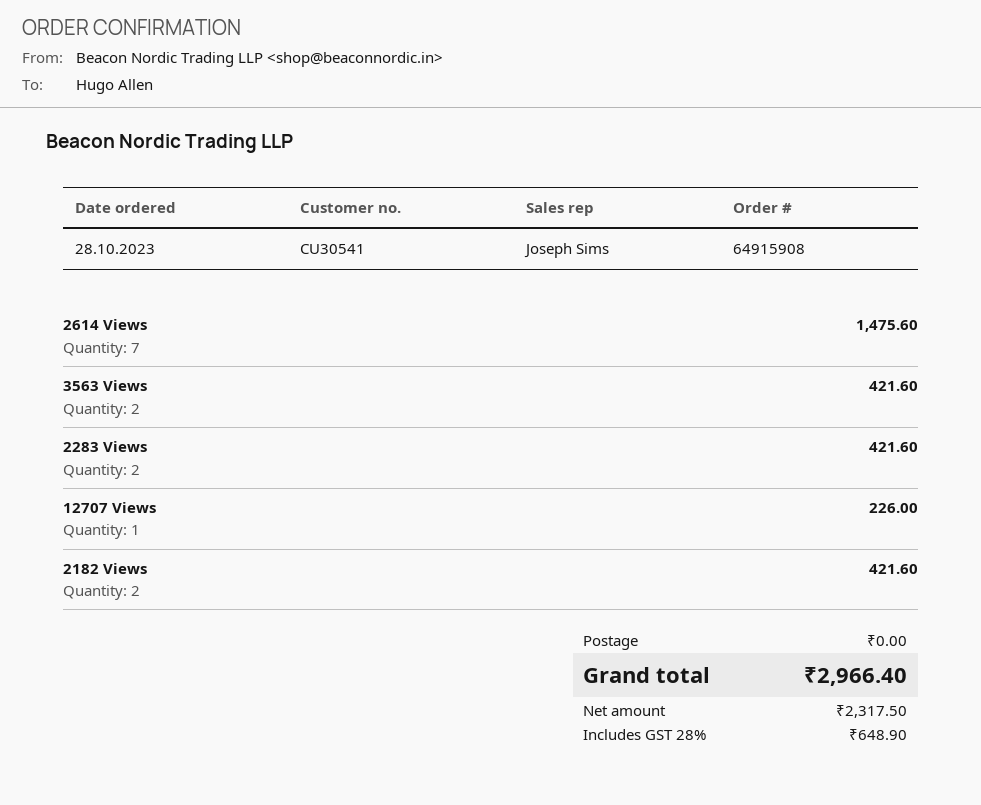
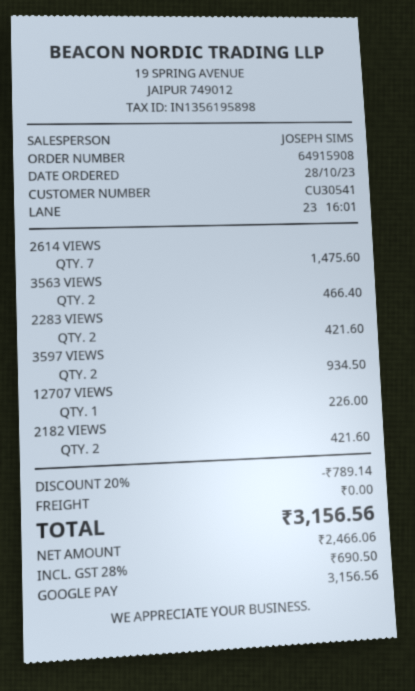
3563 Views: 2 for 421.60 -> 2 for 466.40
3597 VIEWS: none -> 2 for 934.50
discount: none -> 20% = 789.14
net: 2317.50 -> 2466.06
tax: 28% = 648.90 -> 28% = 690.50
total: 2966.40 -> 3156.56

